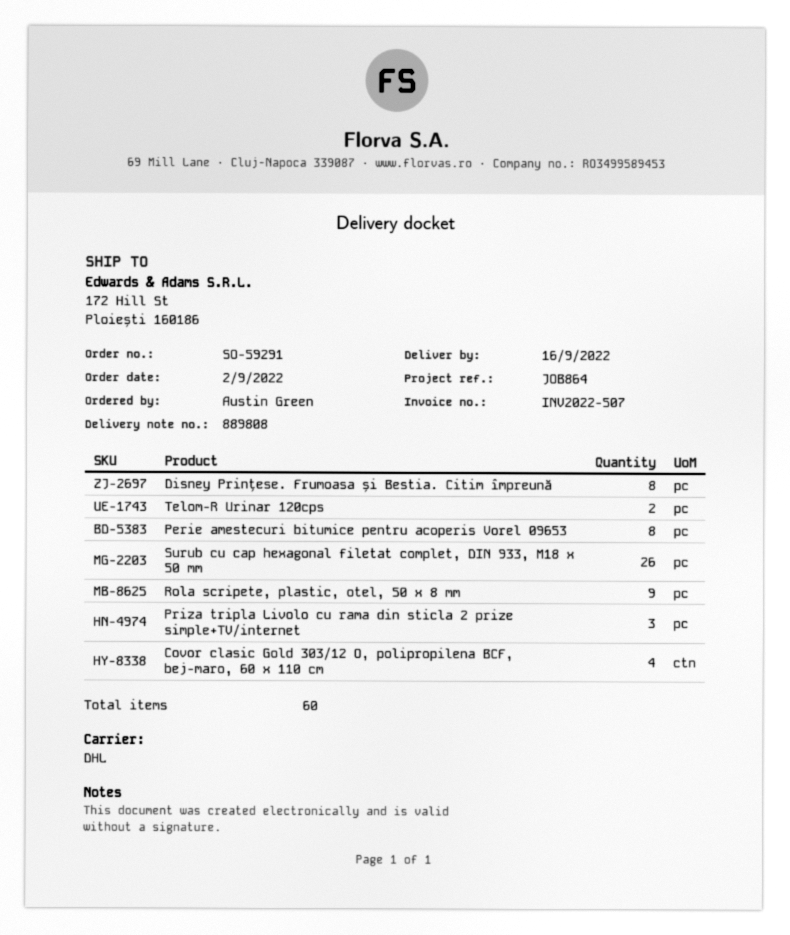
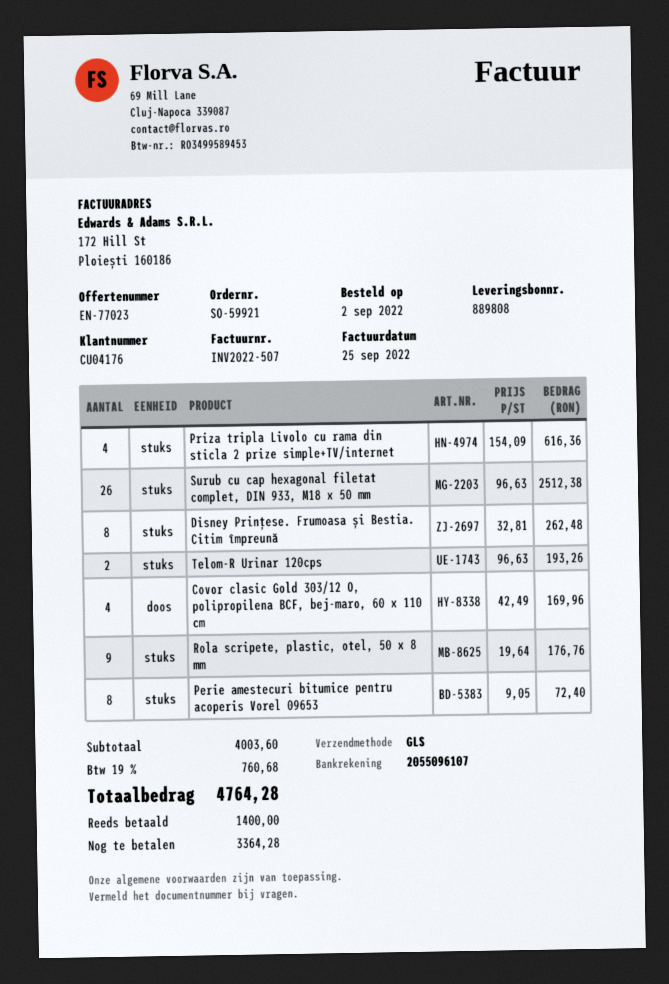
order number: SO-59291 -> SO-59921
shipping method: DHL -> GLS
Priza tripla Livolo cu rama din sticla 2 prize simple+TV/internet: 3 -> 4

